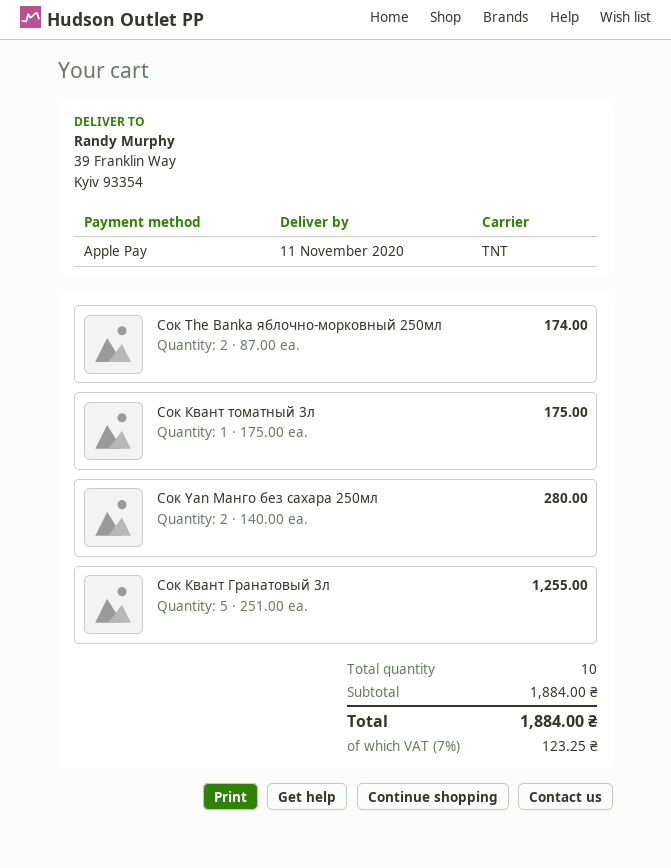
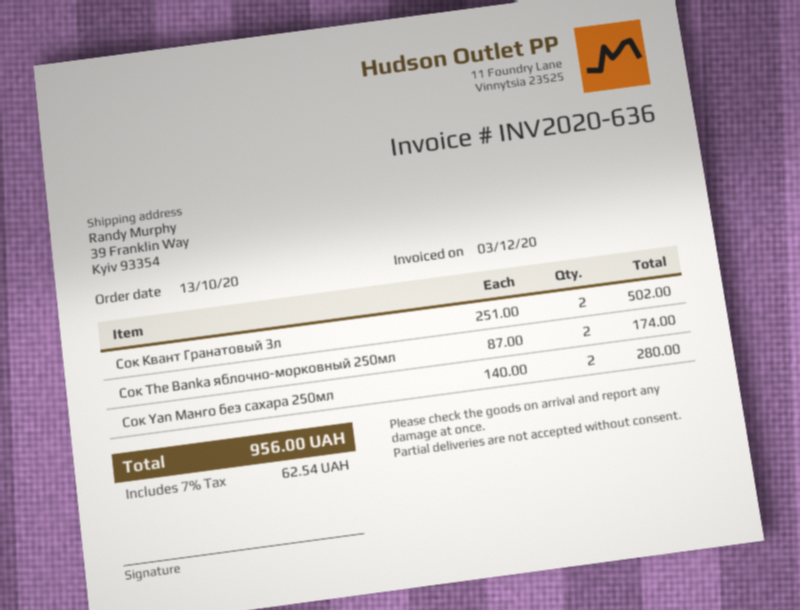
Сок Квант томатный 3л: 1 x 175.00 = 175.00 -> none
Сок Квант Гранатовый 3л: 5 x 251.00 = 1255.00 -> 2 x 251.00 = 502.00
tax: 7% = 123.25 -> 7% = 62.54
total: 1884.00 -> 956.00

